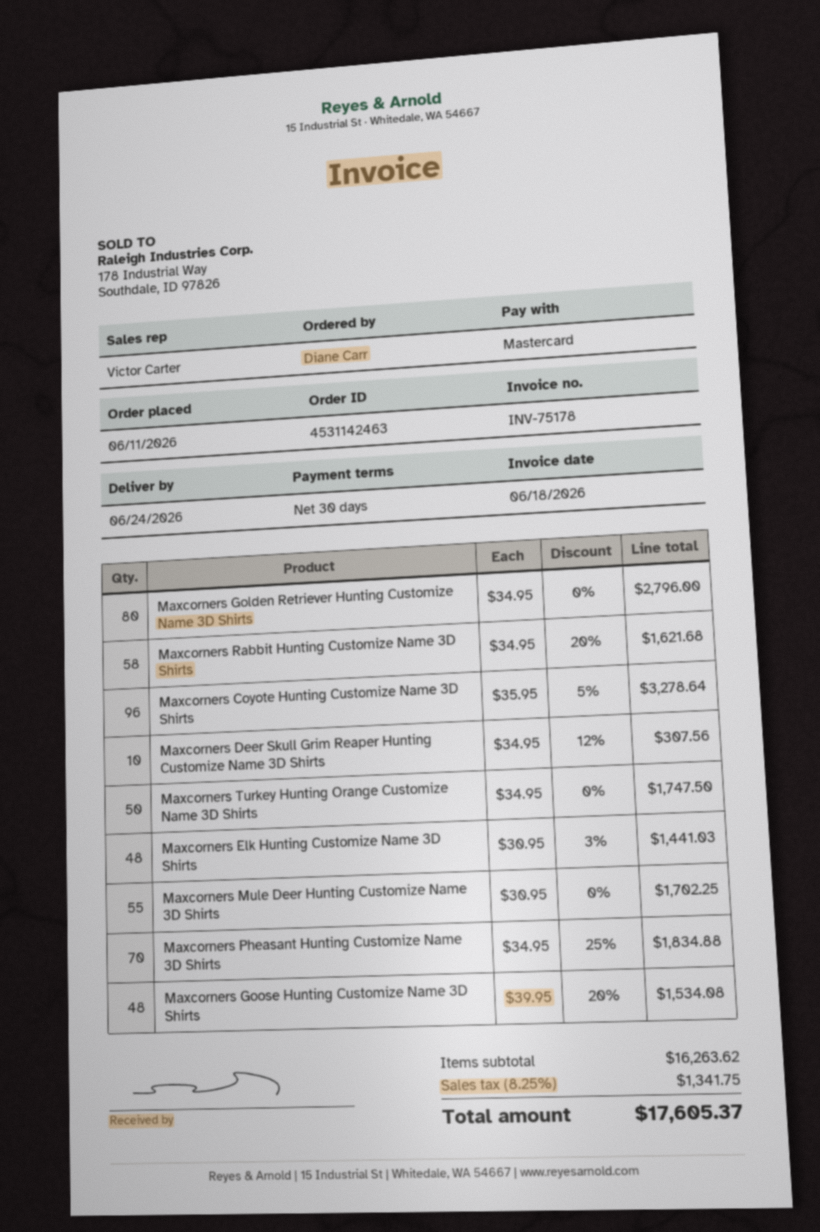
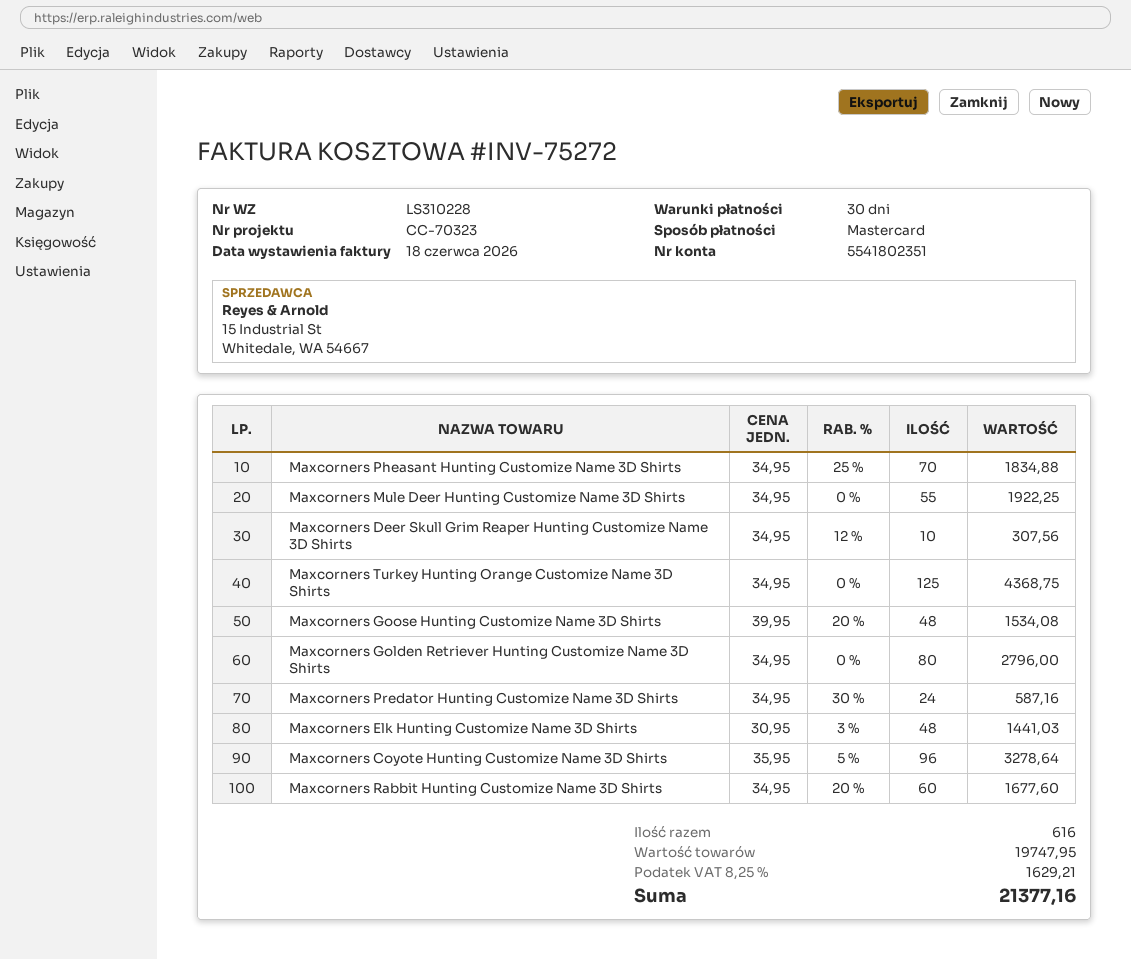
invoice number: INV-75178 -> INV-75272
Maxcorners Rabbit Hunting Customize Name 3D Shirts: 58 x 34.95 - 20% = 1621.68 -> 60 x 34.95 - 20% = 1677.60
Maxcorners Turkey Hunting Orange Customize Name 3D Shirts: 50 x 34.95 = 1747.50 -> 125 x 34.95 = 4368.75
Maxcorners Mule Deer Hunting Customize Name 3D Shirts: 55 x 30.95 = 1702.25 -> 55 x 34.95 = 1922.25
Maxcorners Predator Hunting Customize Name 3D Shirts: none -> 24 x 34.95 - 30% = 587.16
subtotal: 16263.62 -> 19747.95
tax: 8.25% = 1341.75 -> 8.25% = 1629.21
total: 17605.37 -> 21377.16

